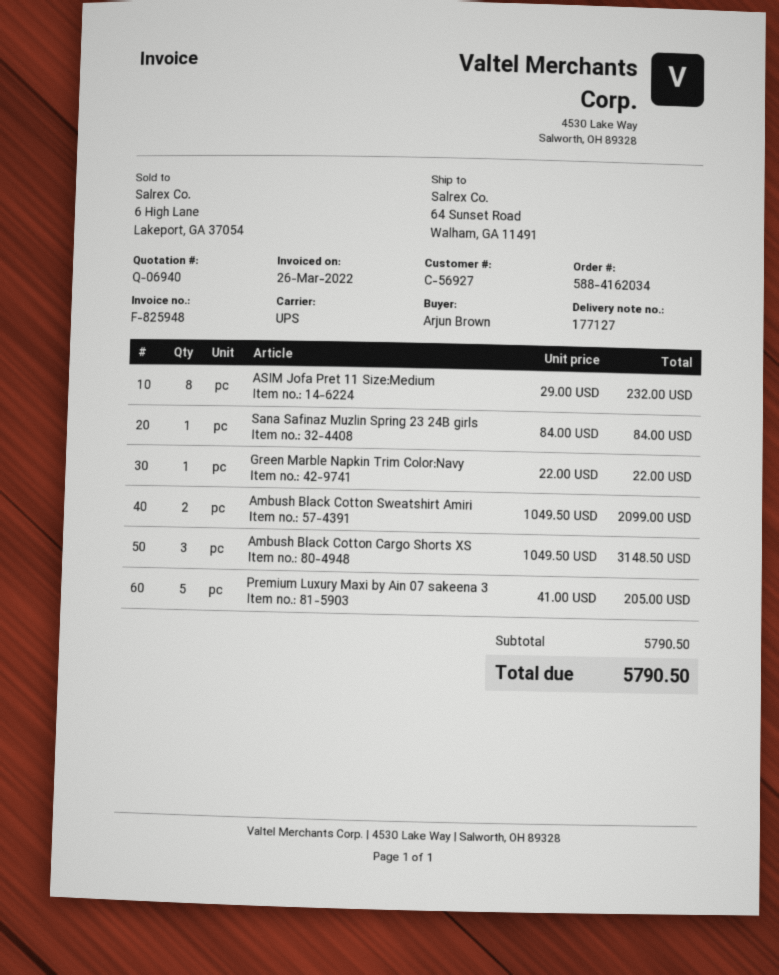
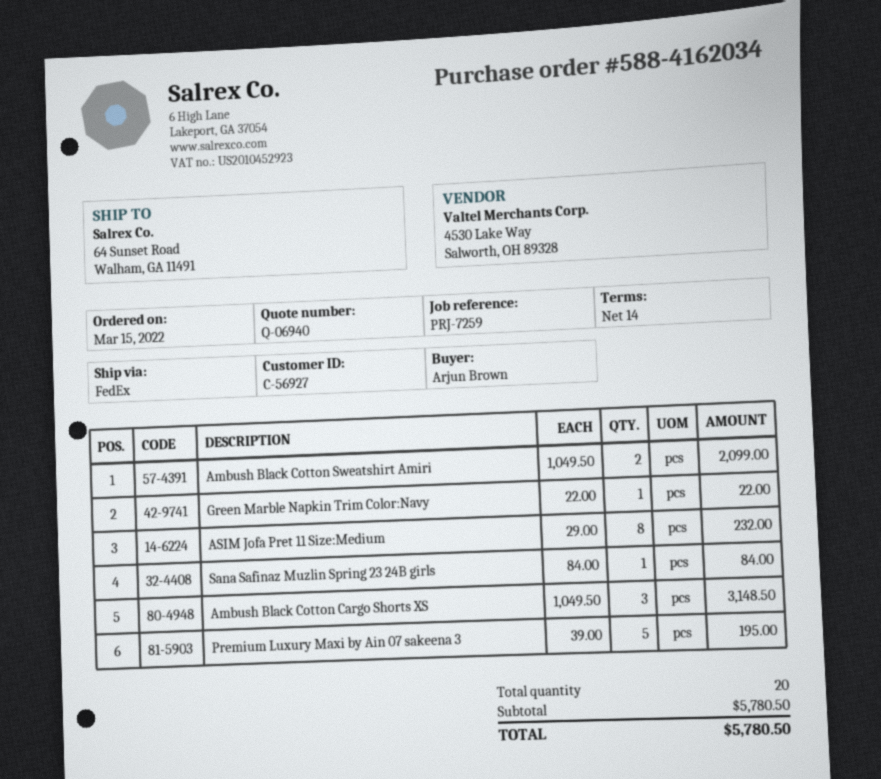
shipping method: UPS -> FedEx
Premium Luxury Maxi by Ain 07 sakeena 3: 5 x 41.00 = 205.00 -> 5 x 39.00 = 195.00
subtotal: 5790.50 -> 5780.50
total: 5790.50 -> 5780.50

